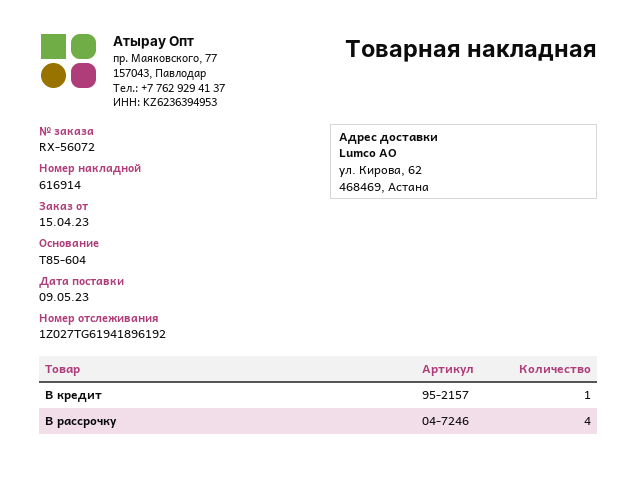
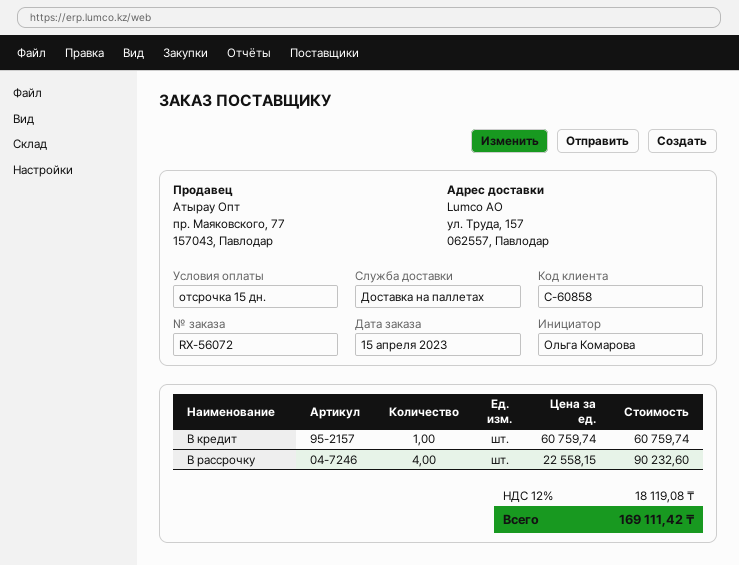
ship to: ул. Кирова, 62, 468469, Астана -> ул. Труда, 157, 062557, Павлодар

